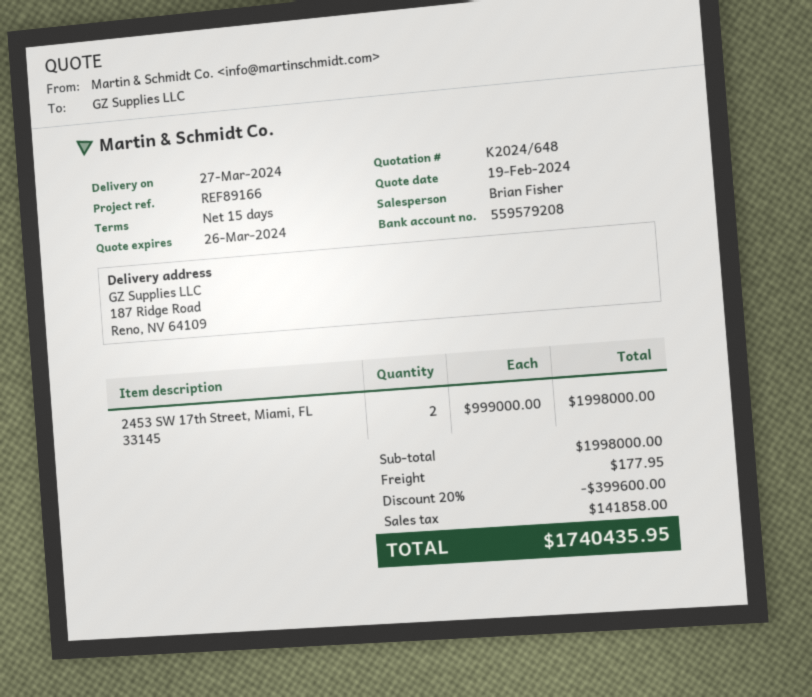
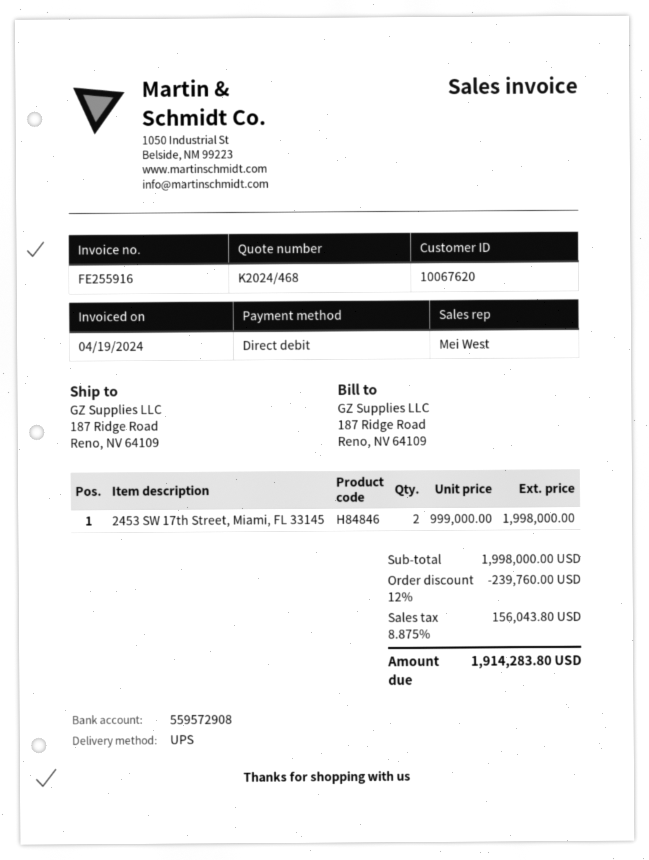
quote number: K2024/648 -> K2024/468
sales rep: Brian Fisher -> Mei West
bank account: 559579208 -> 559572908
discount: 20% = 399600.00 -> 12% = 239760.00
shipping: 177.95 -> none
tax: 141858.00 -> 156043.80
total: 1740435.95 -> 1914283.80

